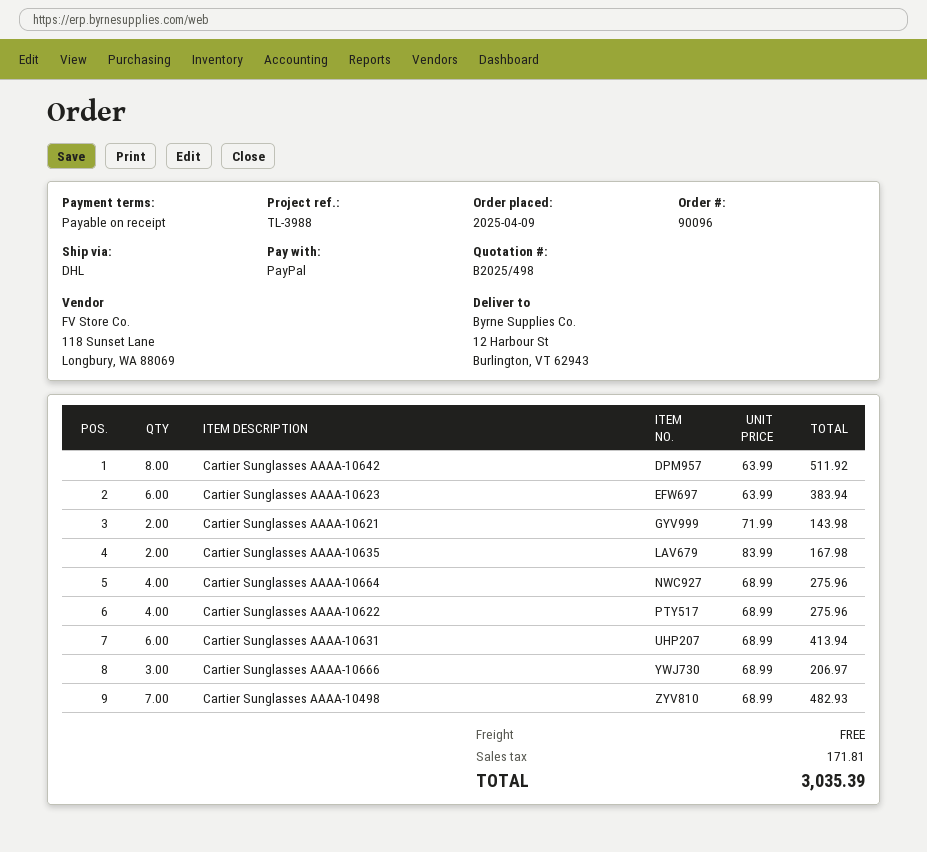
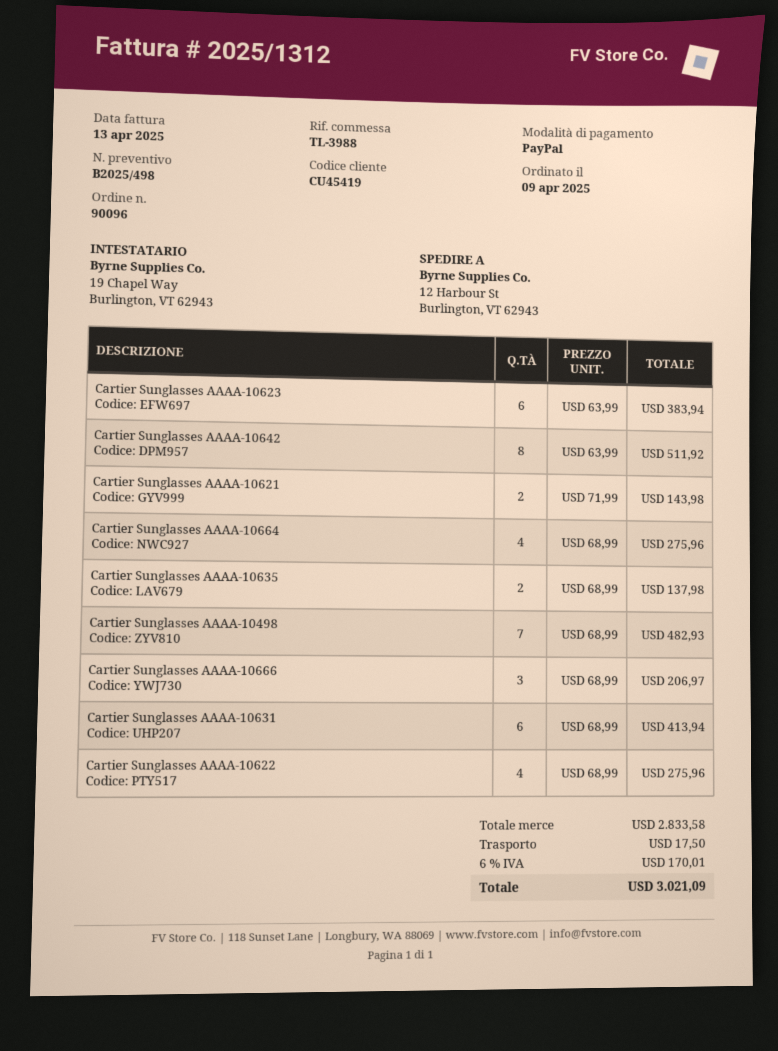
Cartier Sunglasses AAAA-10635: 2 x 83.99 = 167.98 -> 2 x 68.99 = 137.98
shipping: 0.00 -> 17.50
tax: 171.81 -> 170.01
total: 3035.39 -> 3021.09

